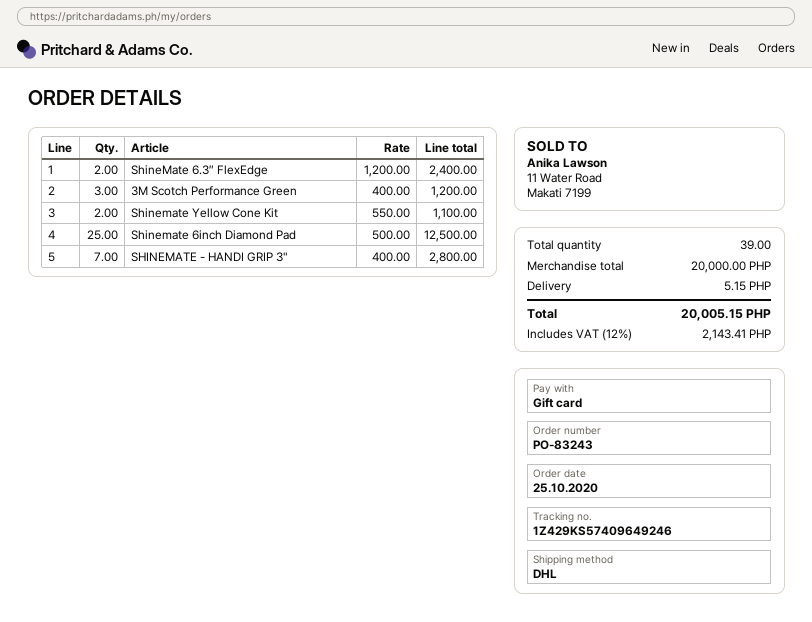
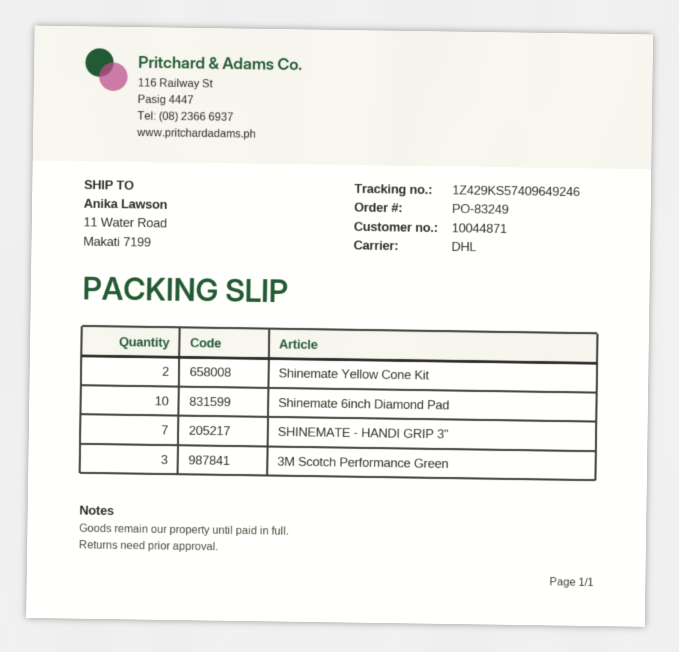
order number: PO-83243 -> PO-83249
ShineMate 6.3″ FlexEdge: 2 -> none
Shinemate 6inch Diamond Pad: 25 -> 10

